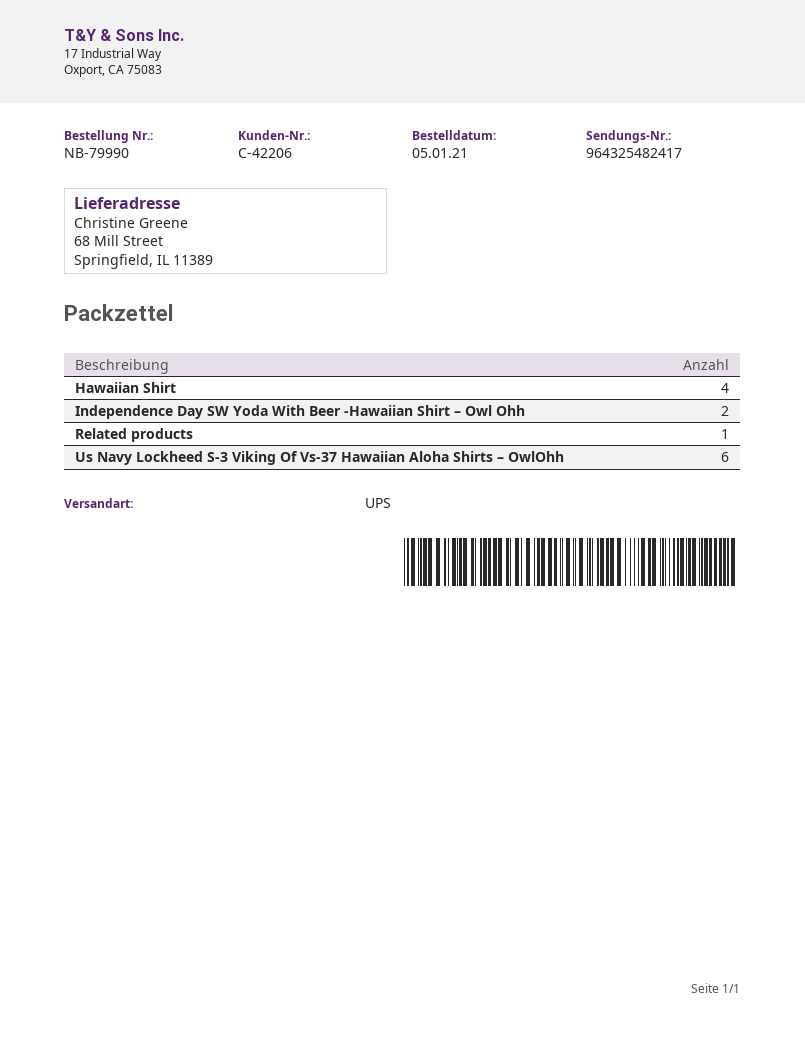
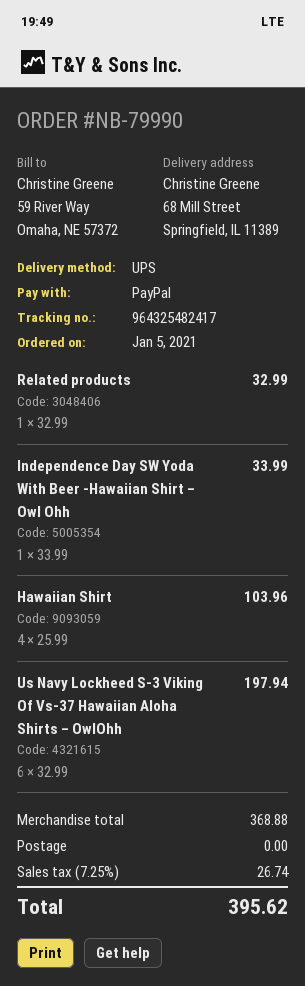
Independence Day SW Yoda With Beer -Hawaiian Shirt – Owl Ohh: 2 -> 1

